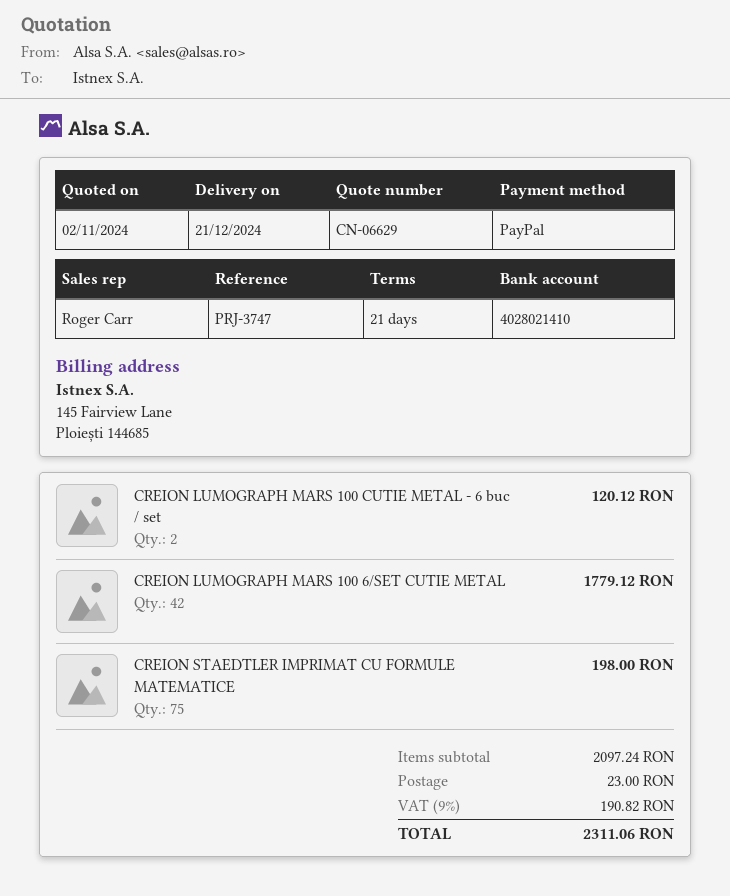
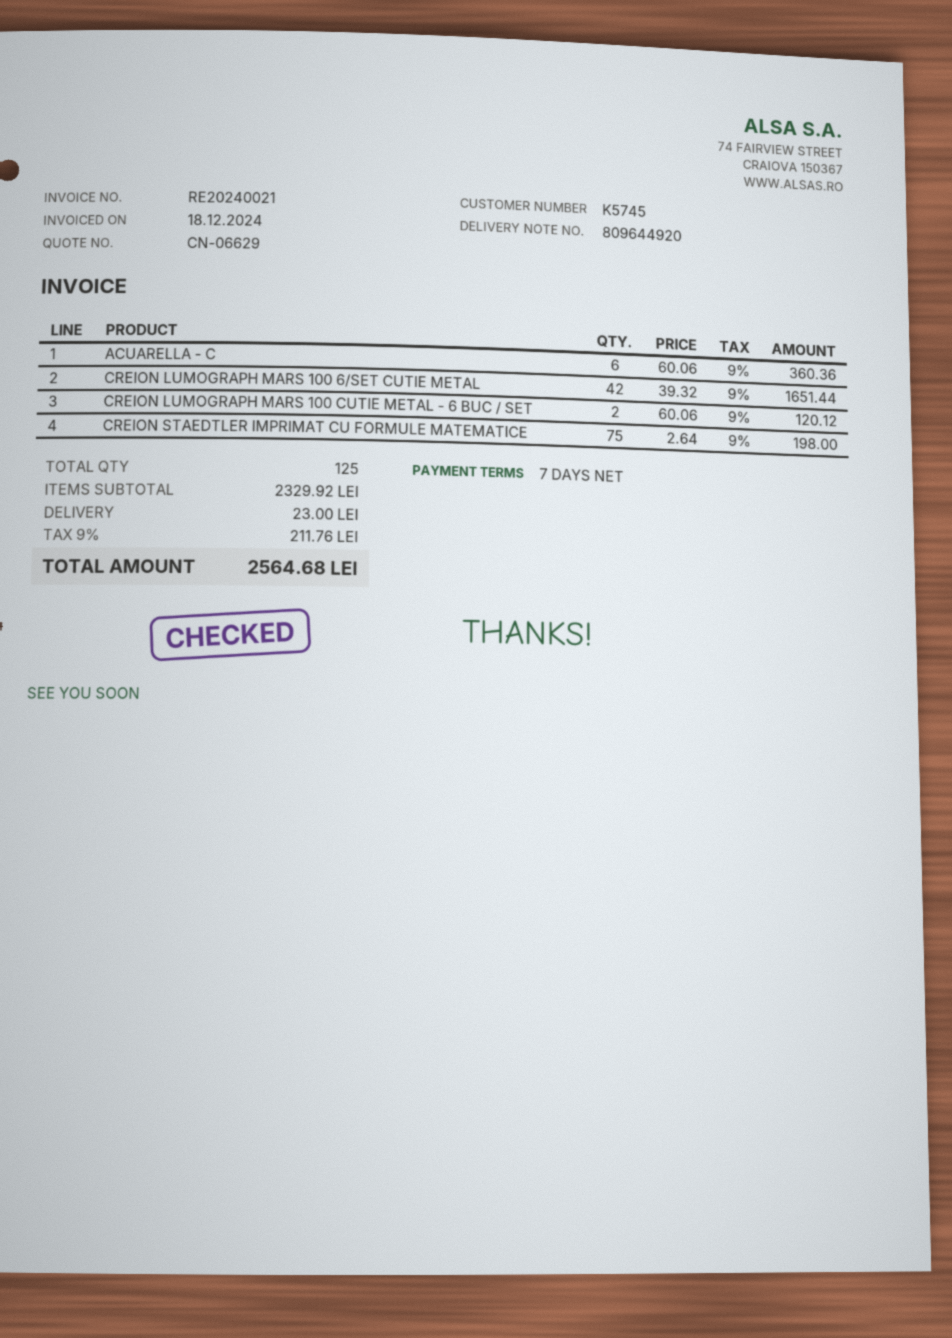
payment terms: 21 days -> 7 days
CREION LUMOGRAPH MARS 100 6/SET CUTIE METAL: 42 for 1779.12 -> 42 for 1651.44
ACUARELLA - C: none -> 6 for 360.36
subtotal: 2097.24 -> 2329.92
tax: 9% = 190.82 -> 9% = 211.76
total: 2311.06 -> 2564.68

